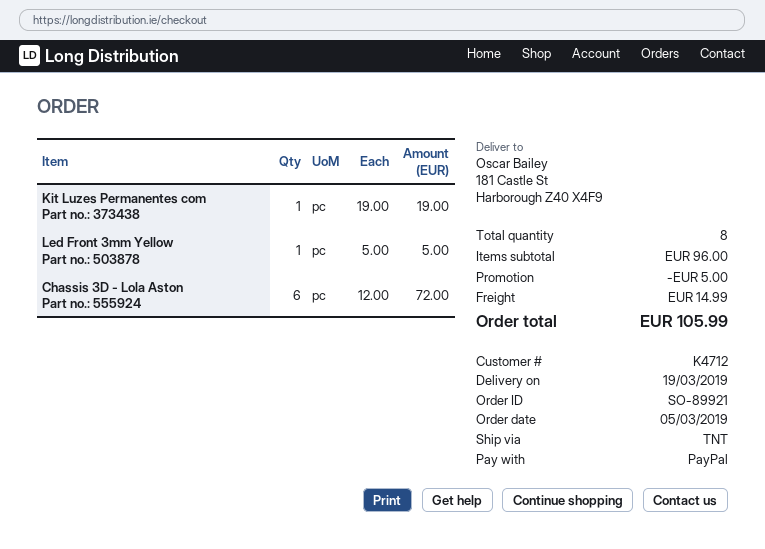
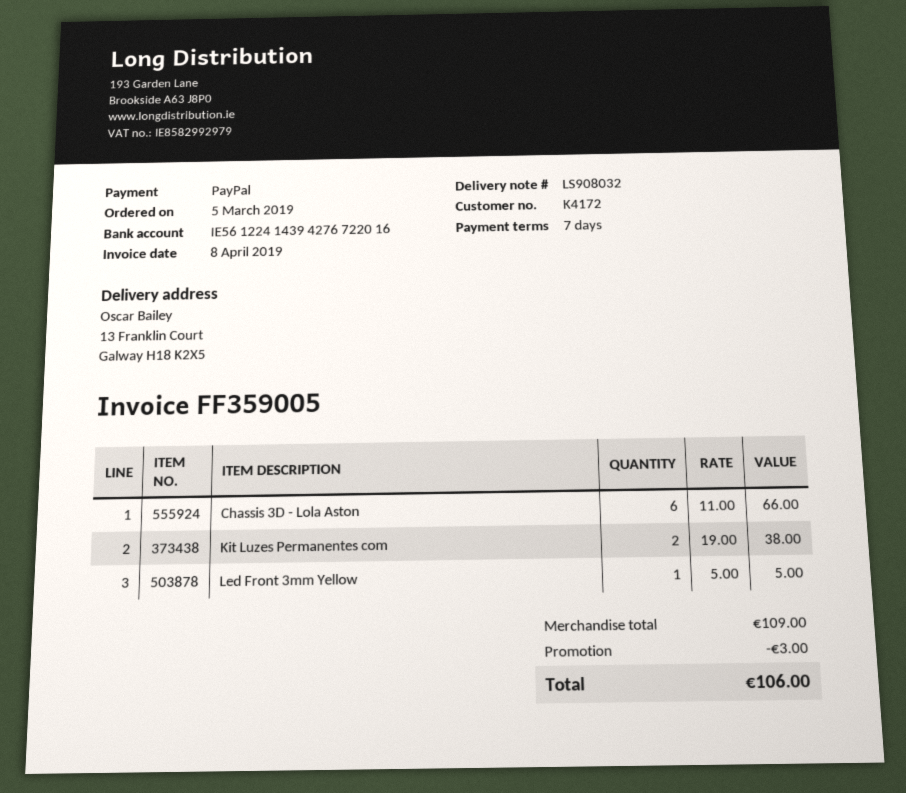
customer number: K4712 -> K4172
ship to: 181 Castle St, Harborough Z40 X4F9 -> 13 Franklin Court, Galway H18 K2X5
Kit Luzes Permanentes com: 1 x 19.00 = 19.00 -> 2 x 19.00 = 38.00
Chassis 3D - Lola Aston: 6 x 12.00 = 72.00 -> 6 x 11.00 = 66.00
subtotal: 96.00 -> 109.00
discount: 5.00 -> 3.00
shipping: 14.99 -> none
total: 105.99 -> 106.00

